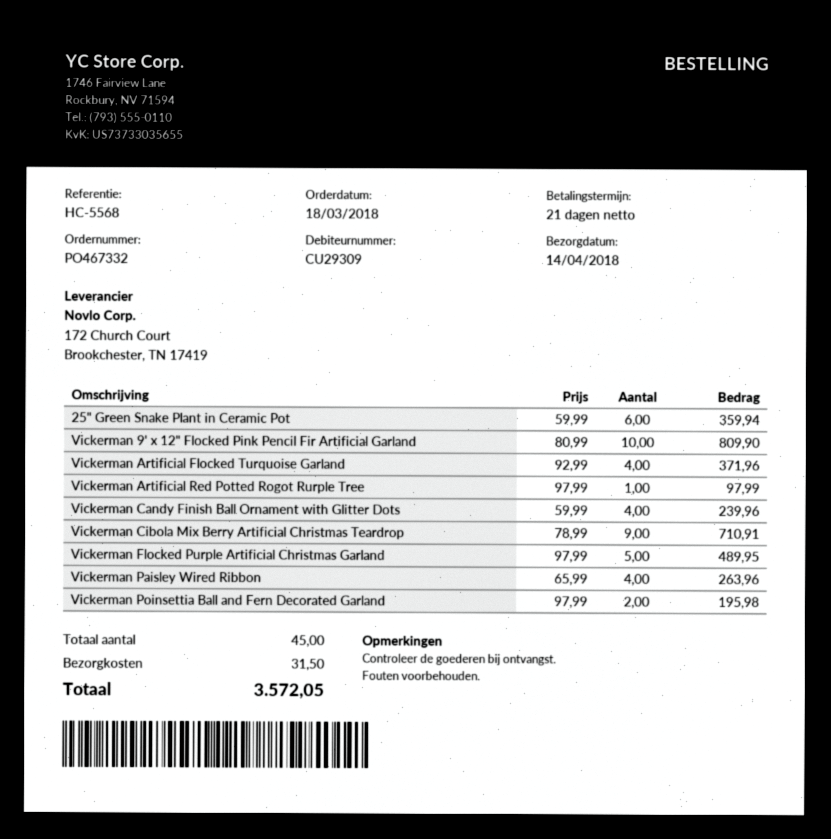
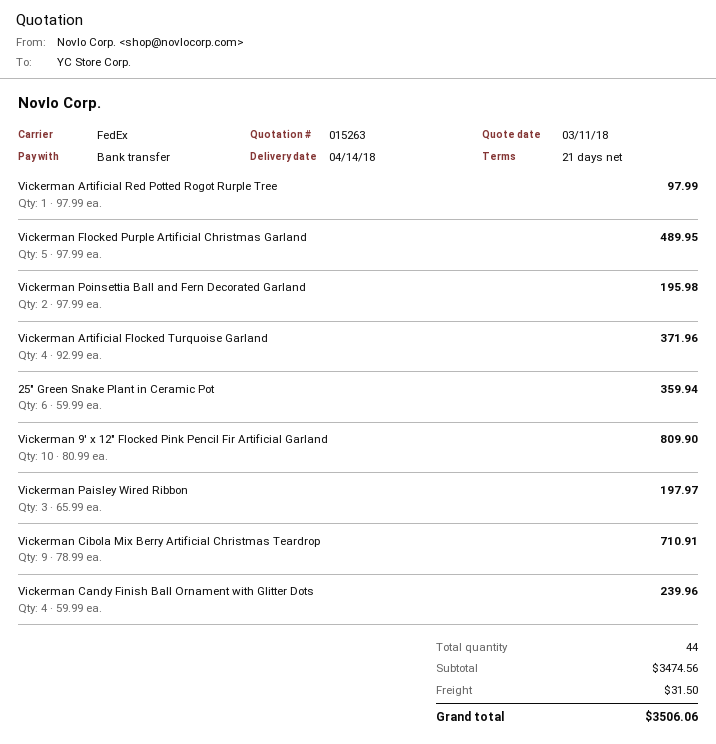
Vickerman Paisley Wired Ribbon: 4 x 65.99 = 263.96 -> 3 x 65.99 = 197.97
total quantity: 45 -> 44
total: 3572.05 -> 3506.06

